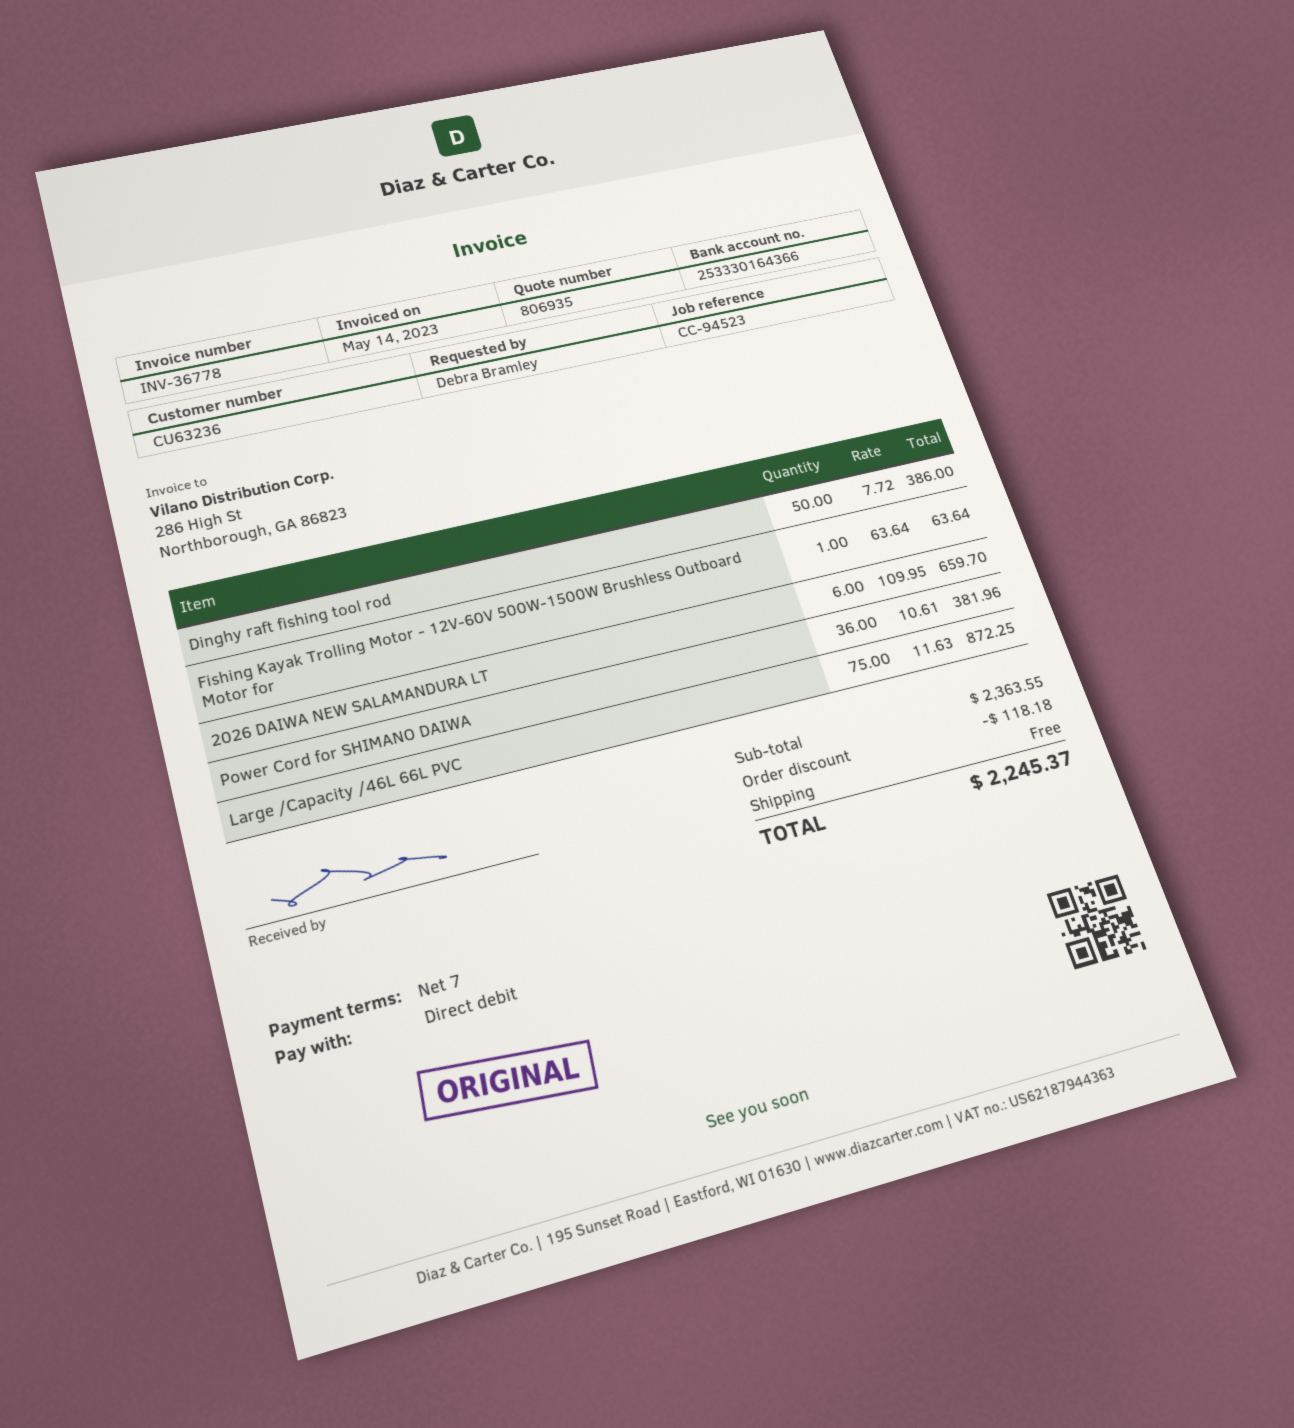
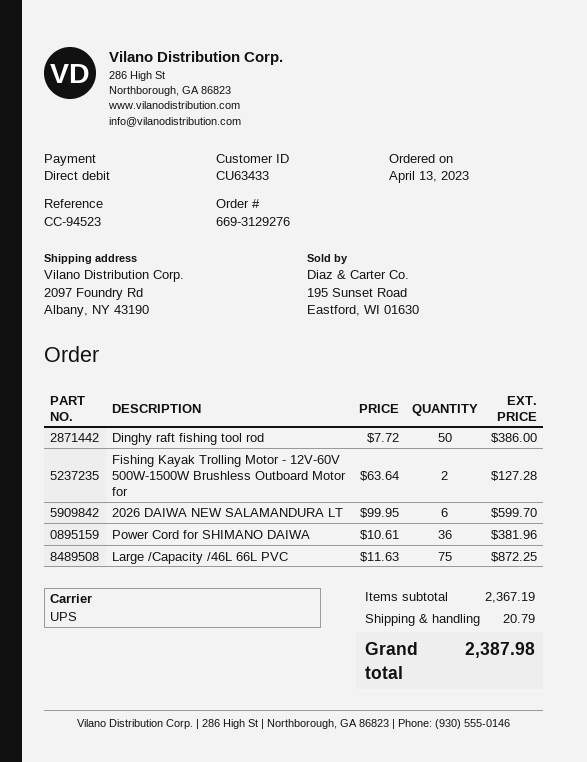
customer number: CU63236 -> CU63433
Fishing Kayak Trolling Motor - 12V-60V 500W-1500W Brushless Outboard Motor for: 1 x 63.64 = 63.64 -> 2 x 63.64 = 127.28
2026 DAIWA NEW SALAMANDURA LT: 6 x 109.95 = 659.70 -> 6 x 99.95 = 599.70
subtotal: 2363.55 -> 2367.19
discount: 118.18 -> none
shipping: 0.00 -> 20.79
total: 2245.37 -> 2387.98

